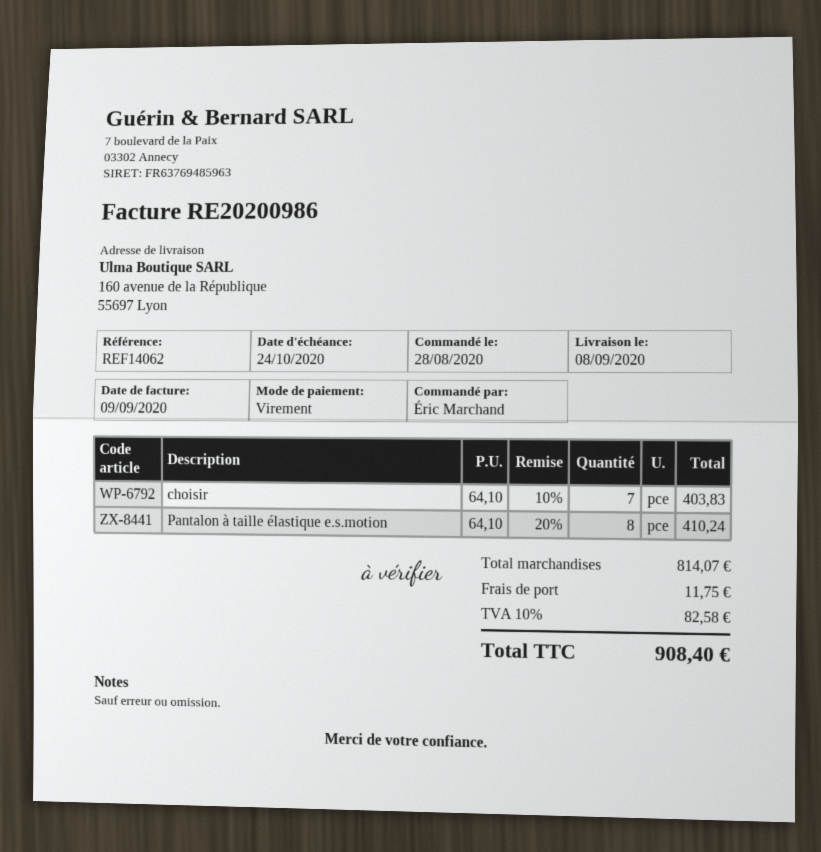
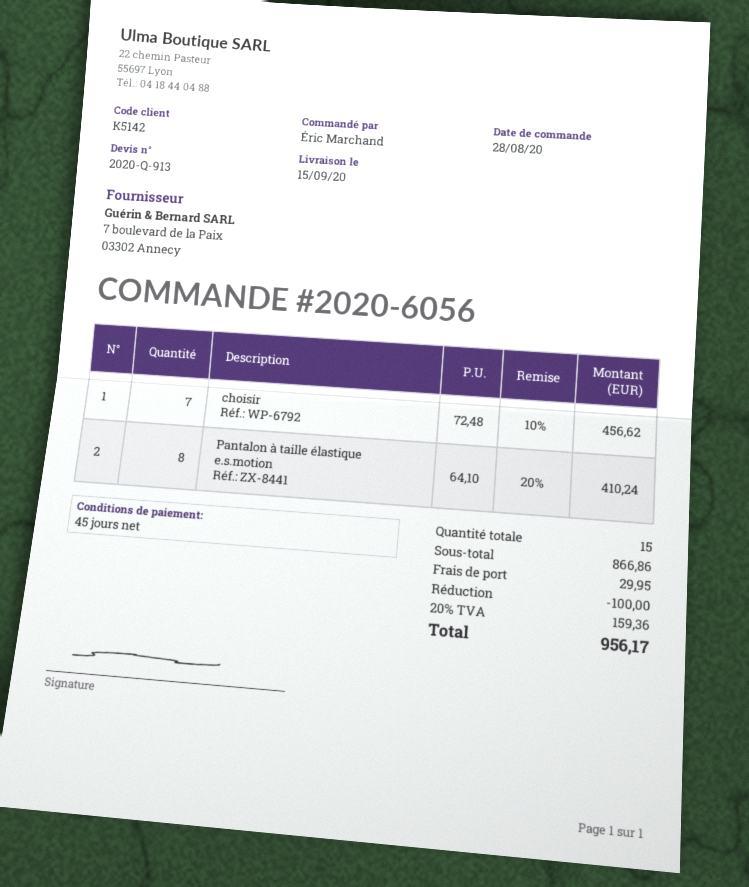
delivery date: 2020-09-08 -> 2020-09-15
choisir: 7 x 64.10 - 10% = 403.83 -> 7 x 72.48 - 10% = 456.62
subtotal: 814.07 -> 866.86
discount: none -> 100.00
shipping: 11.75 -> 29.95
tax: 10% = 82.58 -> 20% = 159.36
total: 908.40 -> 956.17

